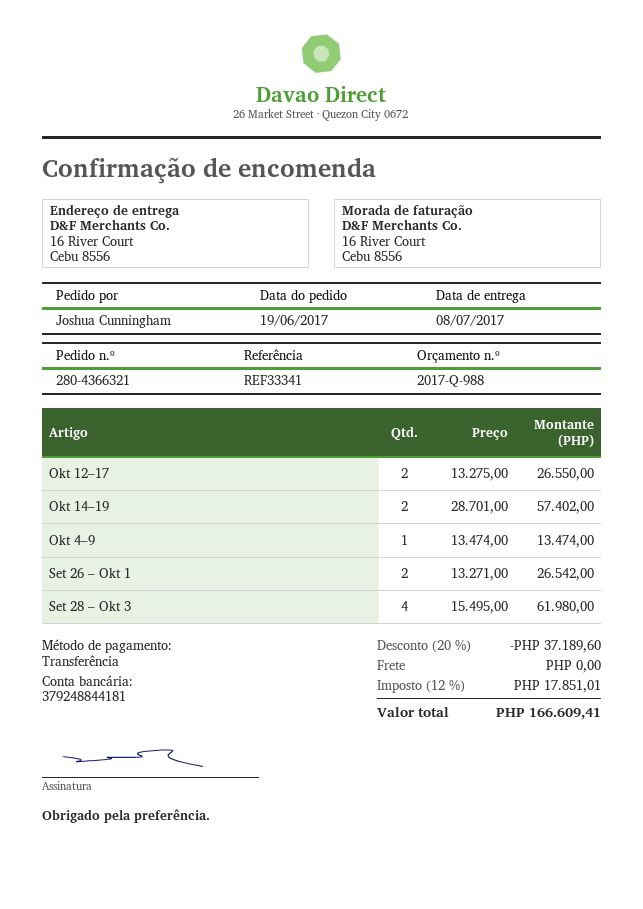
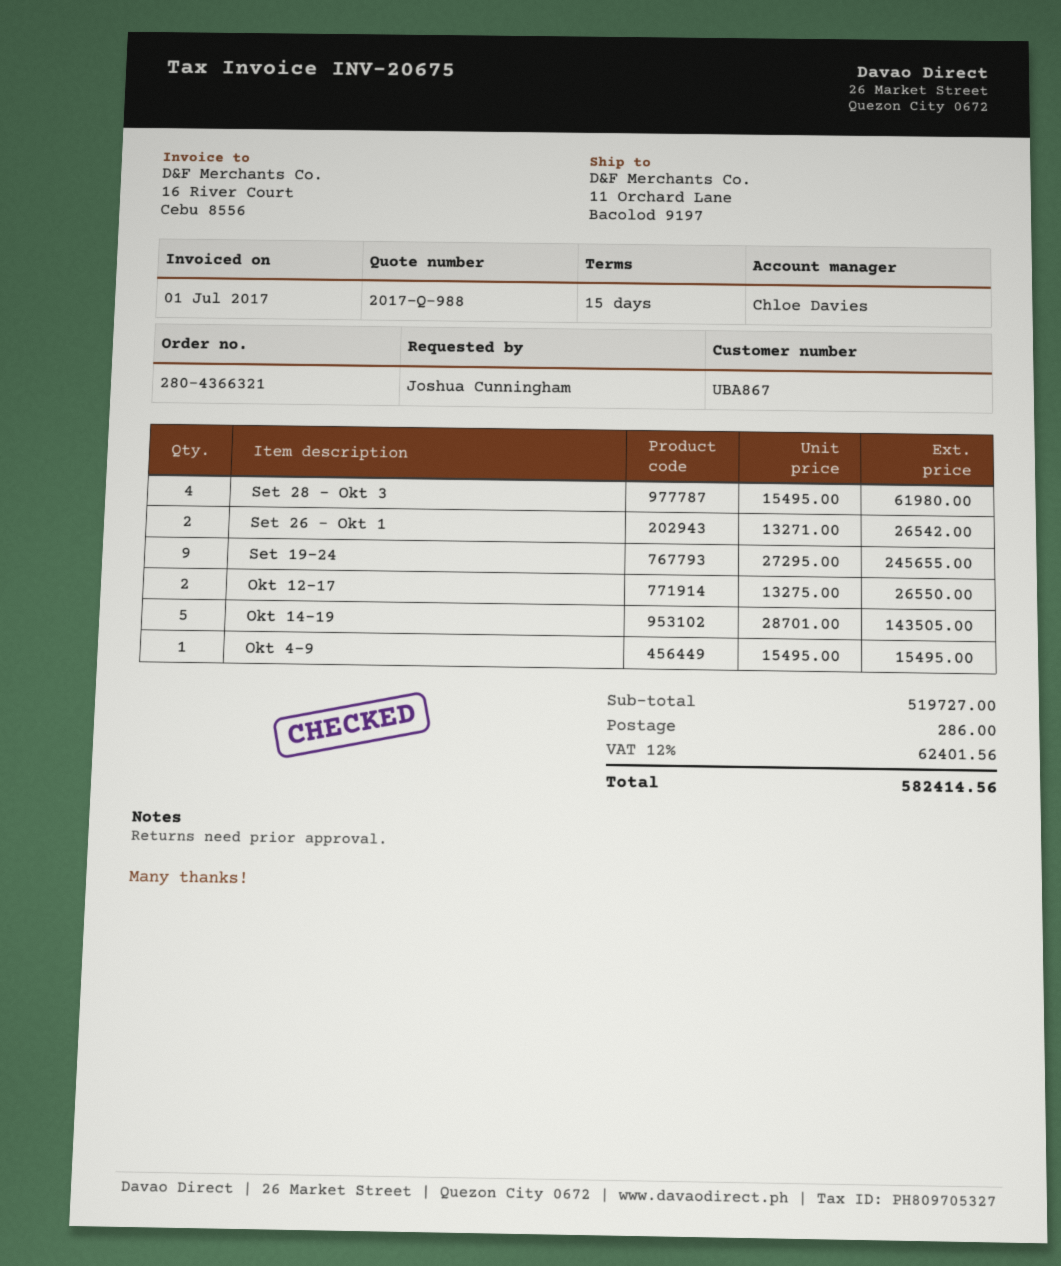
ship to: 16 River Court, Cebu 8556 -> 11 Orchard Lane, Bacolod 9197
Okt 14–19: 2 x 28701.00 = 57402.00 -> 5 x 28701.00 = 143505.00
Okt 4–9: 1 x 13474.00 = 13474.00 -> 1 x 15495.00 = 15495.00
Set 19–24: none -> 9 x 27295.00 = 245655.00
discount: 20% = 37189.60 -> none
shipping: 0.00 -> 286.00
tax: 12% = 17851.01 -> 12% = 62401.56
total: 166609.41 -> 582414.56

